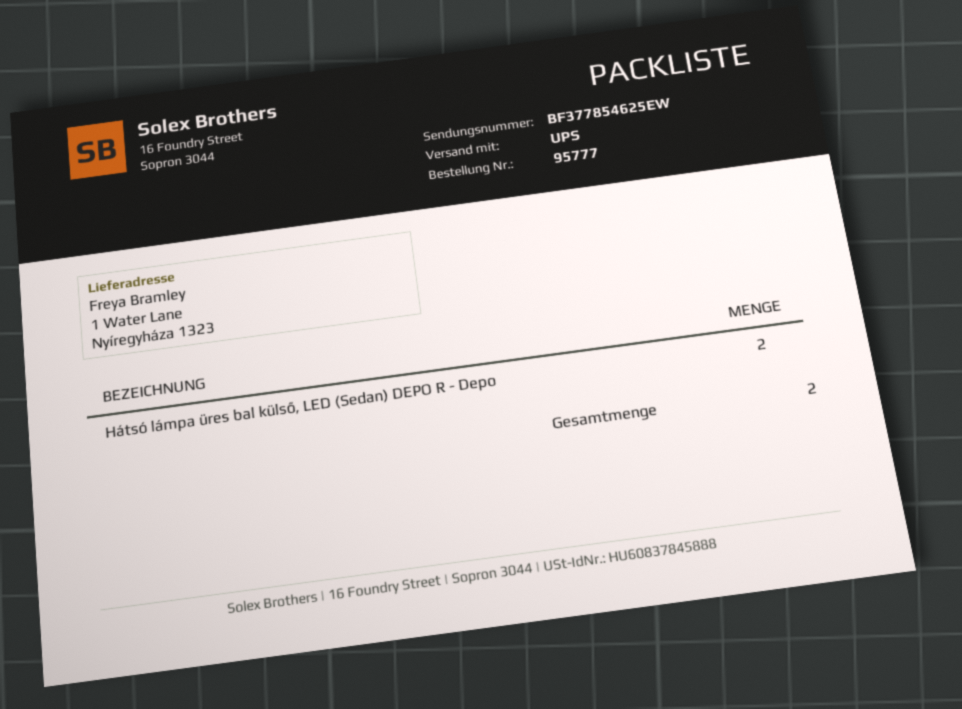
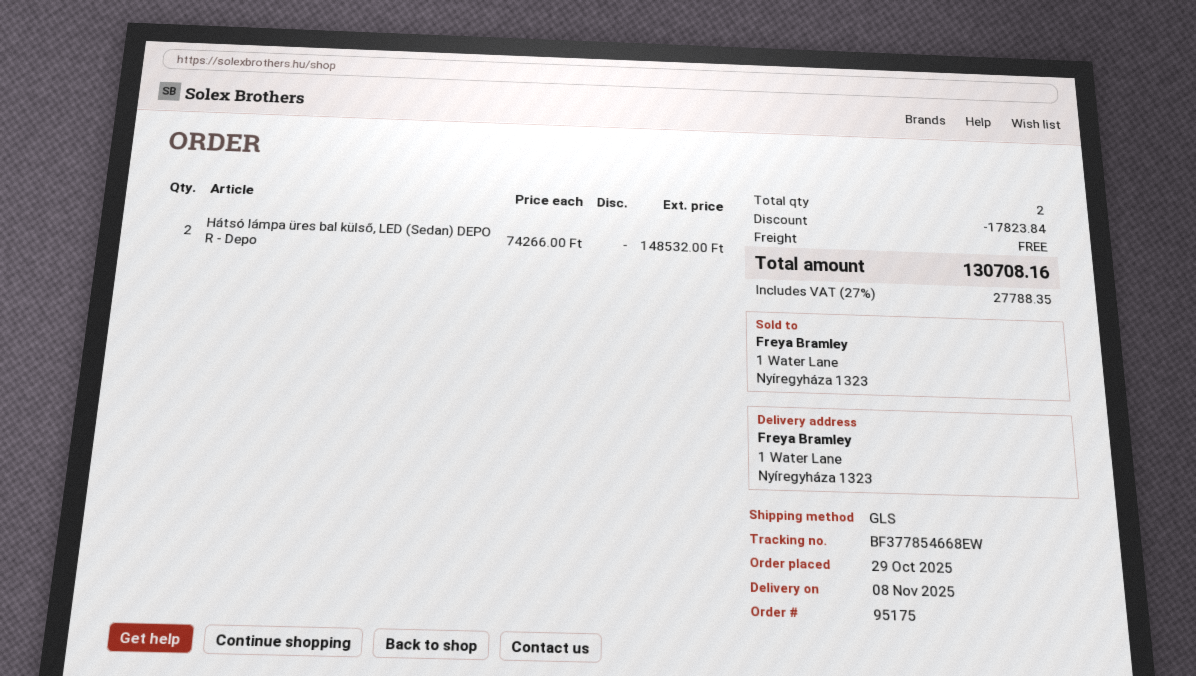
order number: 95777 -> 95175
shipping method: UPS -> GLS
tracking number: BF377854625EW -> BF377854668EW

